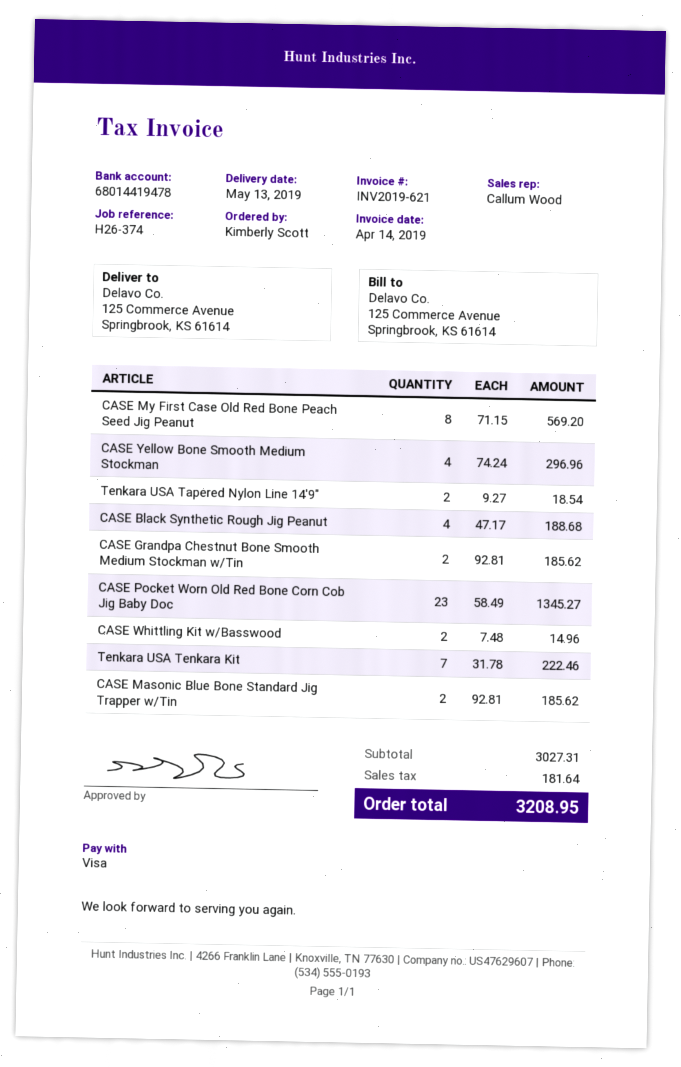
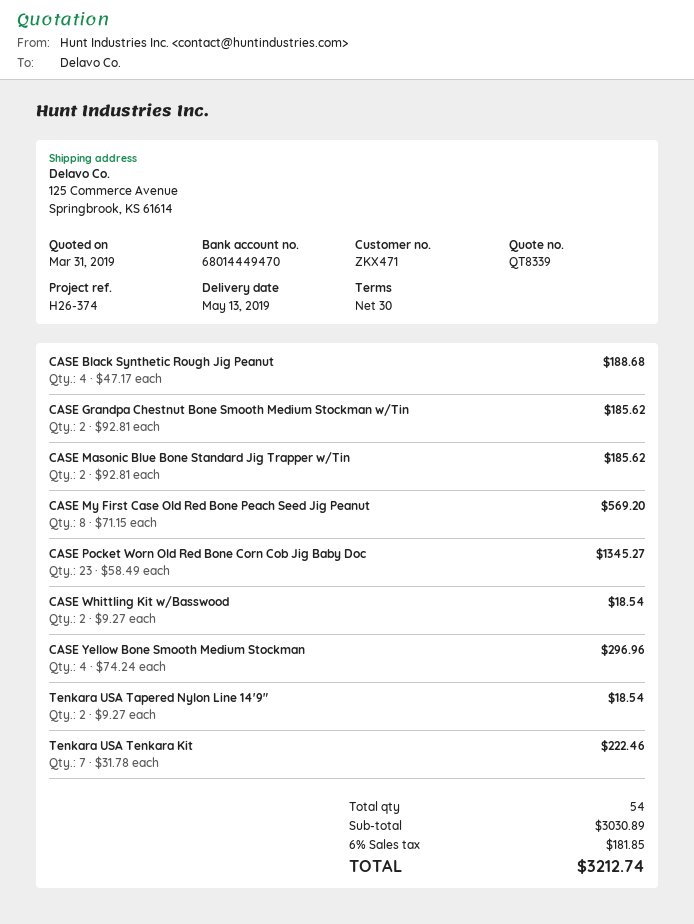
bank account: 68014419478 -> 68014449470
CASE Whittling Kit w/Basswood: 2 x 7.48 = 14.96 -> 2 x 9.27 = 18.54
subtotal: 3027.31 -> 3030.89
tax: 181.64 -> 181.85
total: 3208.95 -> 3212.74

